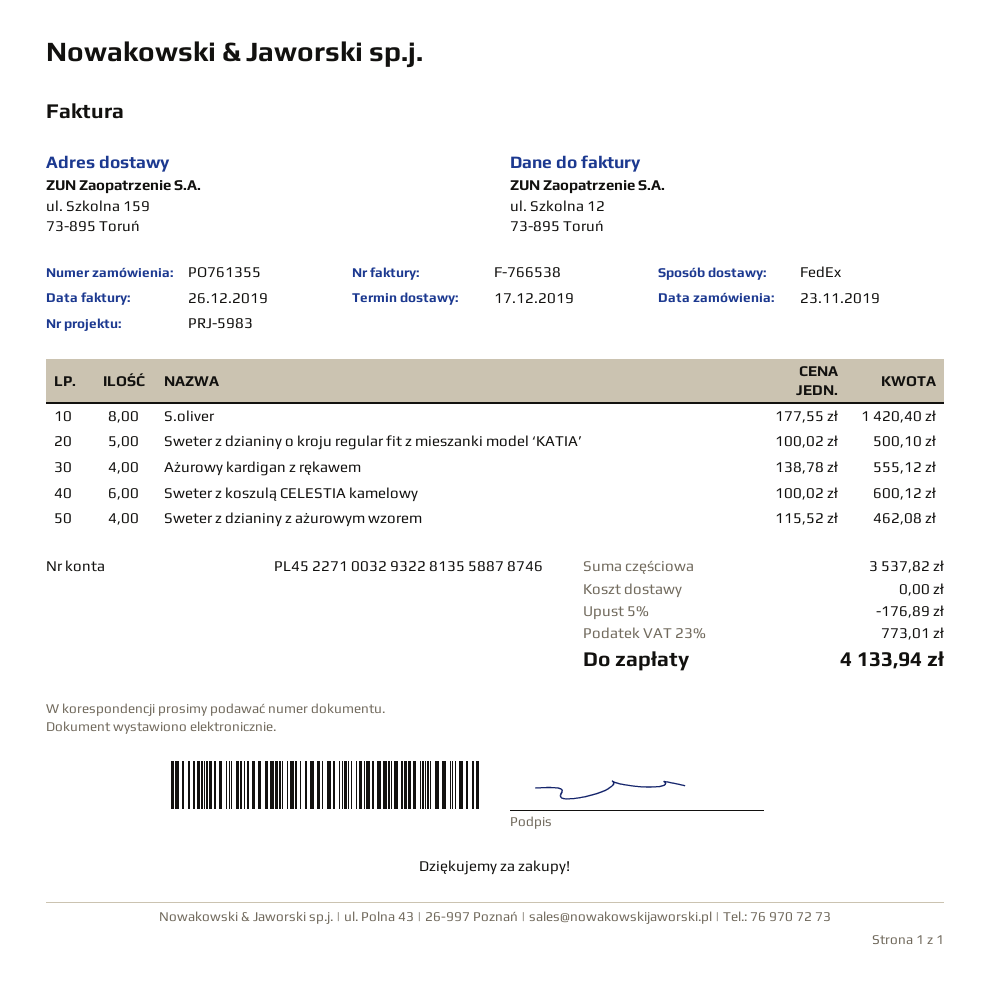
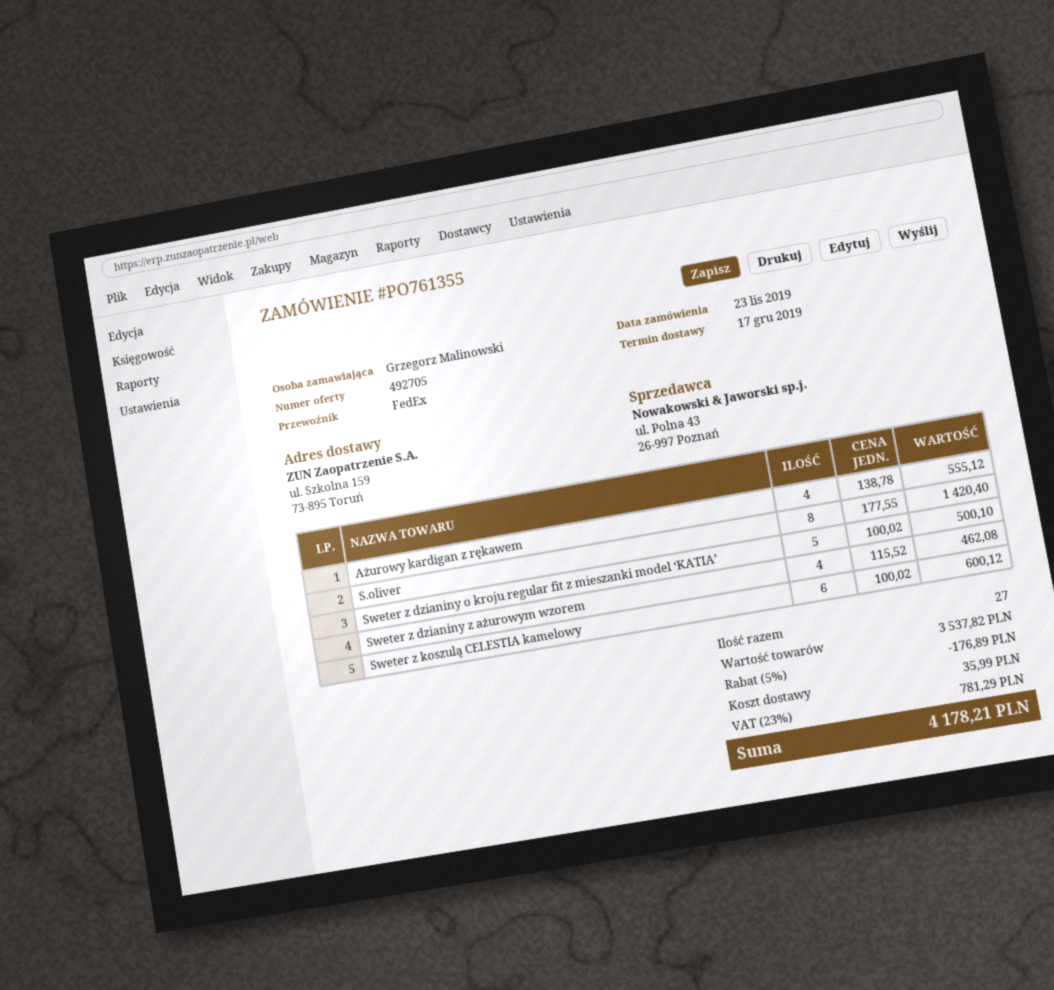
shipping: 0.00 -> 35.99
tax: 23% = 773.01 -> 23% = 781.29
total: 4133.94 -> 4178.21

